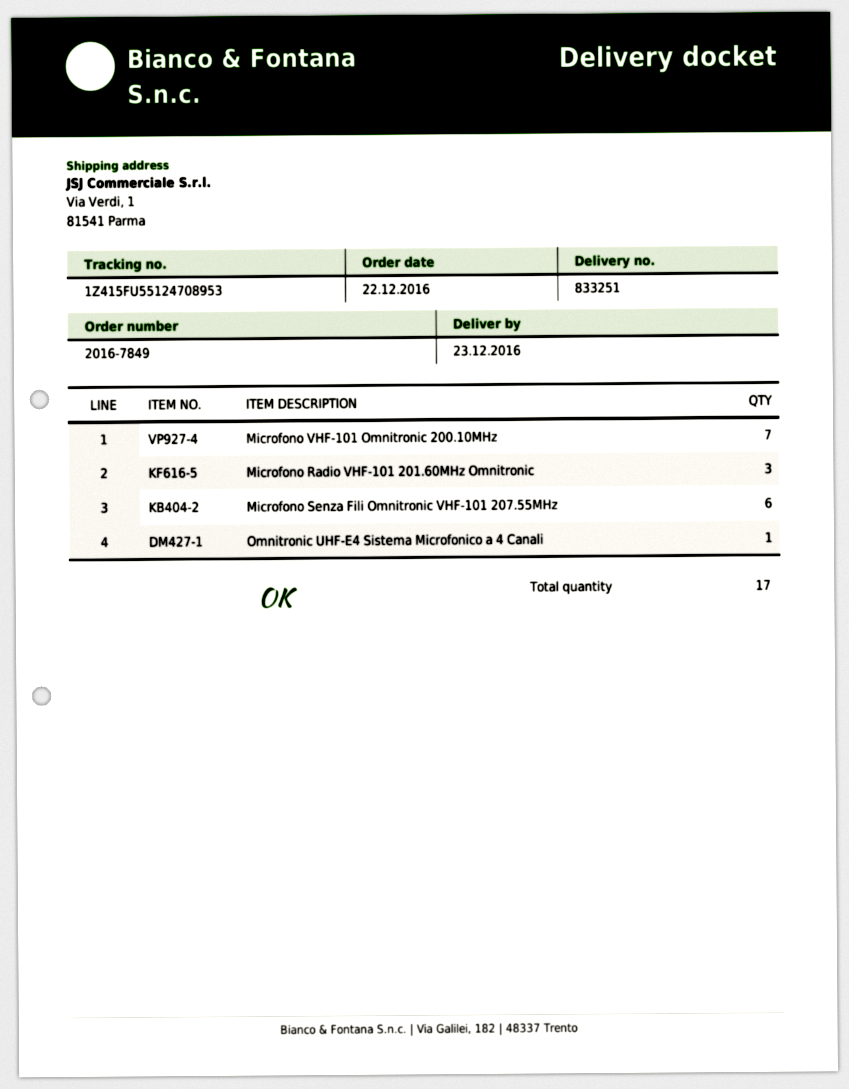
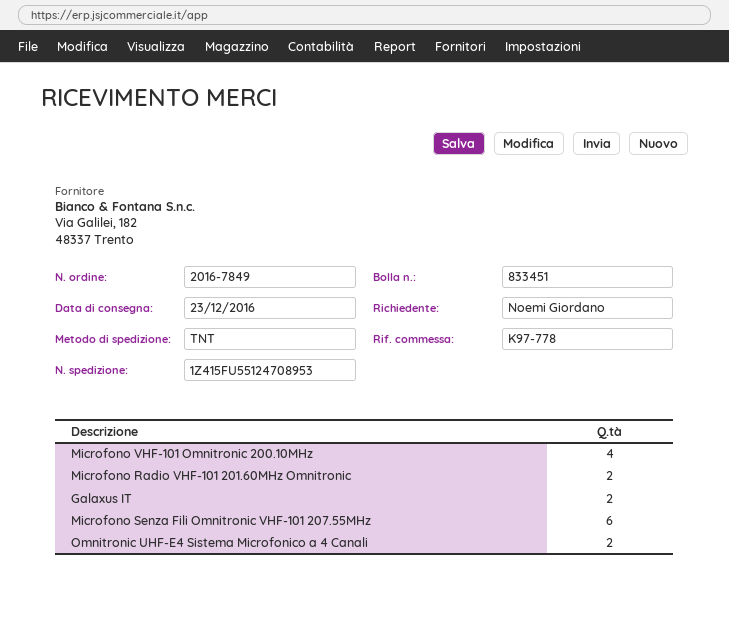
delivery note number: 833251 -> 833451
Microfono VHF-101 Omnitronic 200.10MHz: 7 -> 4
Microfono Radio VHF-101 201.60MHz Omnitronic: 3 -> 2
Omnitronic UHF-E4 Sistema Microfonico a 4 Canali: 1 -> 2
Galaxus IT: none -> 2

